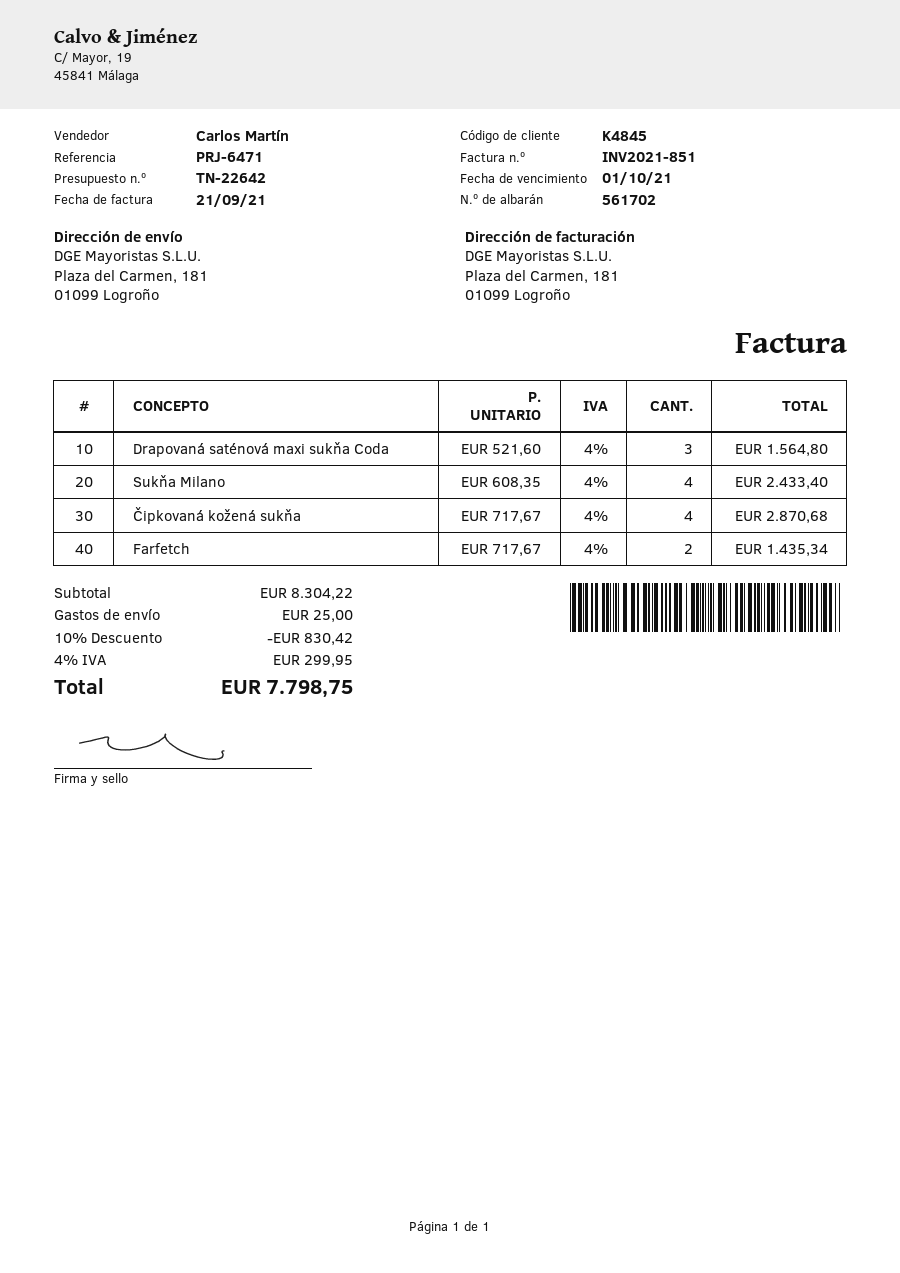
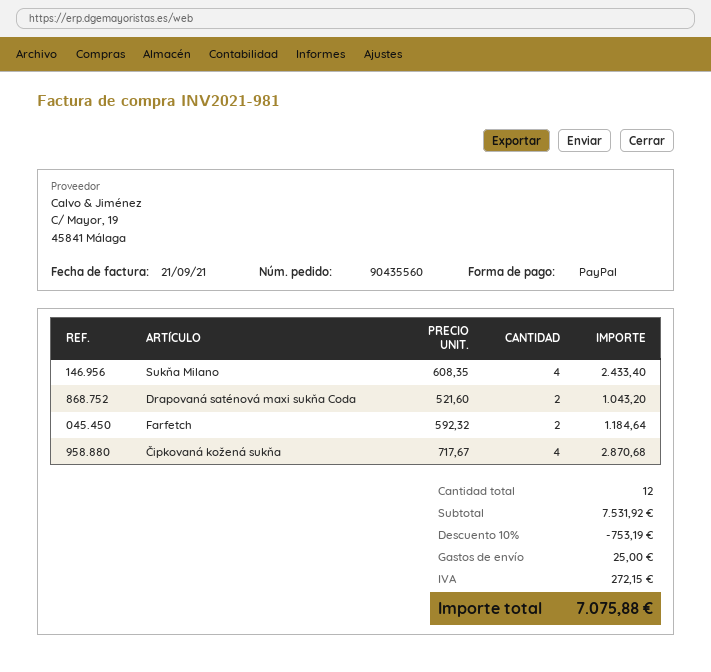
invoice number: INV2021-851 -> INV2021-981
Drapovaná saténová maxi sukňa Coda: 3 x 521.60 = 1564.80 -> 2 x 521.60 = 1043.20
Farfetch: 2 x 717.67 = 1435.34 -> 2 x 592.32 = 1184.64
subtotal: 8304.22 -> 7531.92
discount: 10% = 830.42 -> 10% = 753.19
tax: 299.95 -> 272.15
total: 7798.75 -> 7075.88

